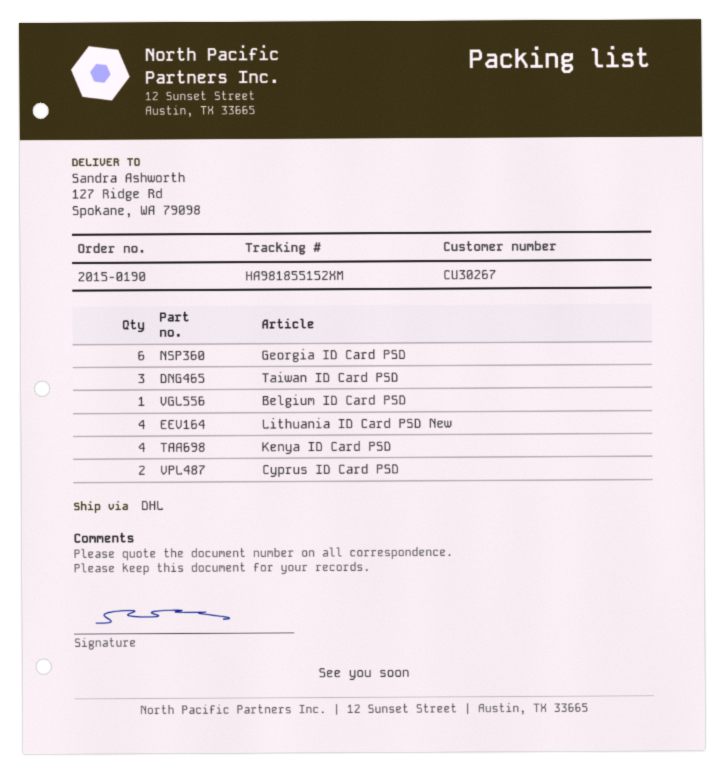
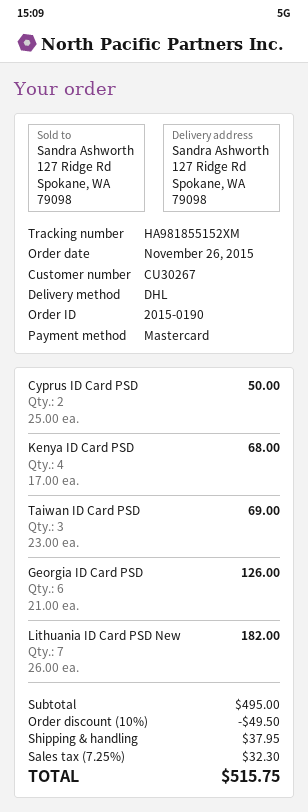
Belgium ID Card PSD: 1 -> none
Lithuania ID Card PSD New: 4 -> 7

